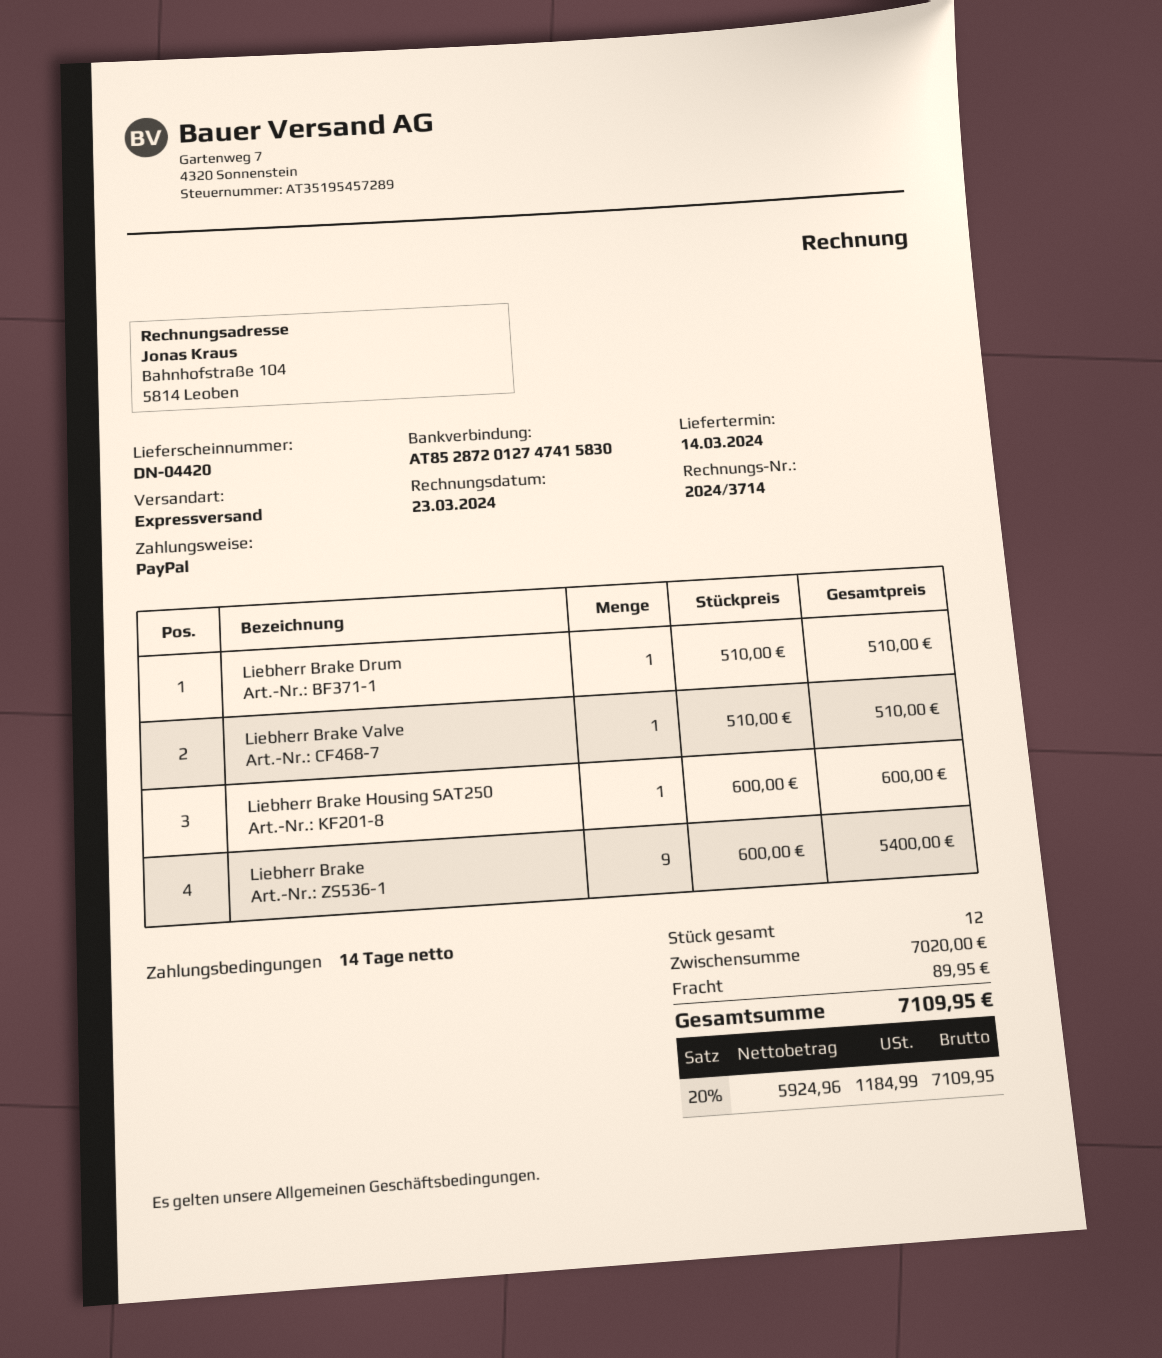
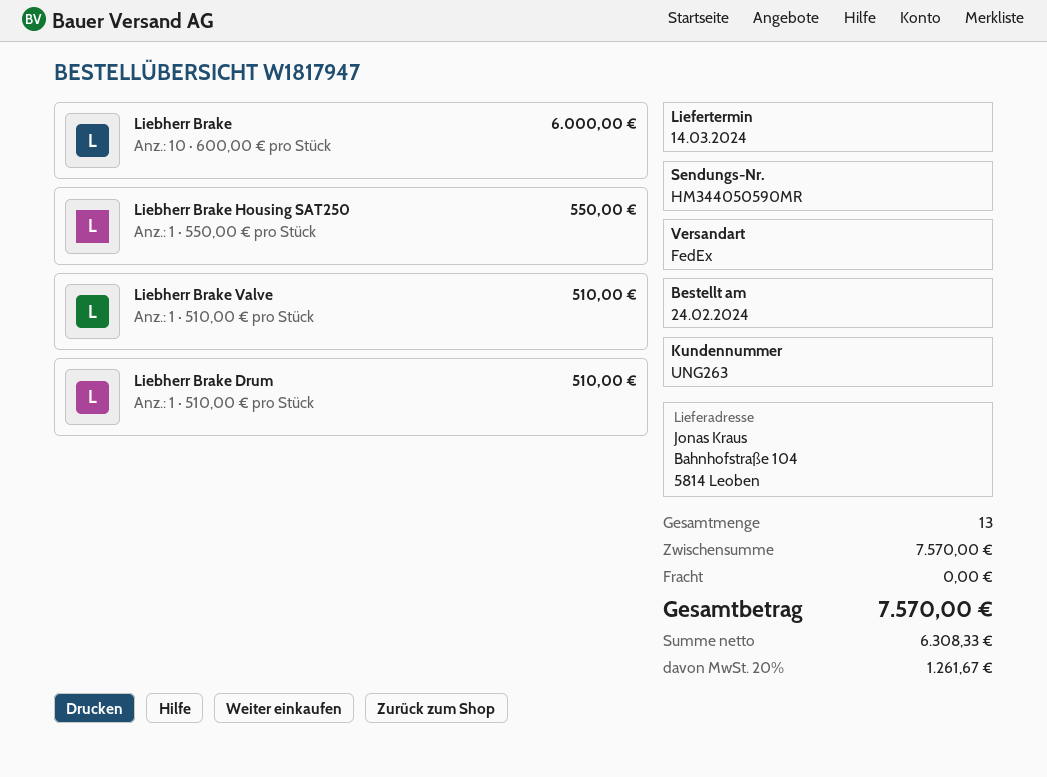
shipping method: express -> FedEx
Liebherr Brake Housing SAT250: 1 x 600.00 = 600.00 -> 1 x 550.00 = 550.00
Liebherr Brake: 9 x 600.00 = 5400.00 -> 10 x 600.00 = 6000.00
total quantity: 12 -> 13
subtotal: 7020.00 -> 7570.00
shipping: 89.95 -> 0.00
net: 5924.96 -> 6308.33
tax: 20% = 1184.99 -> 20% = 1261.67
total: 7109.95 -> 7570.00

